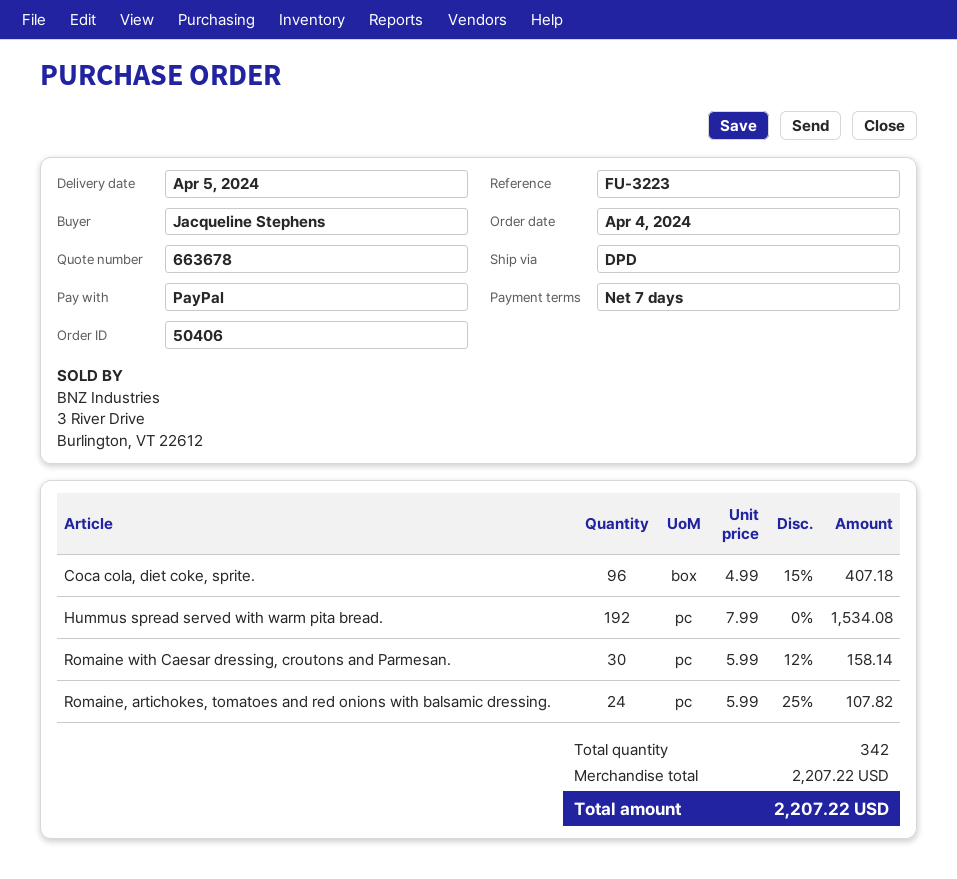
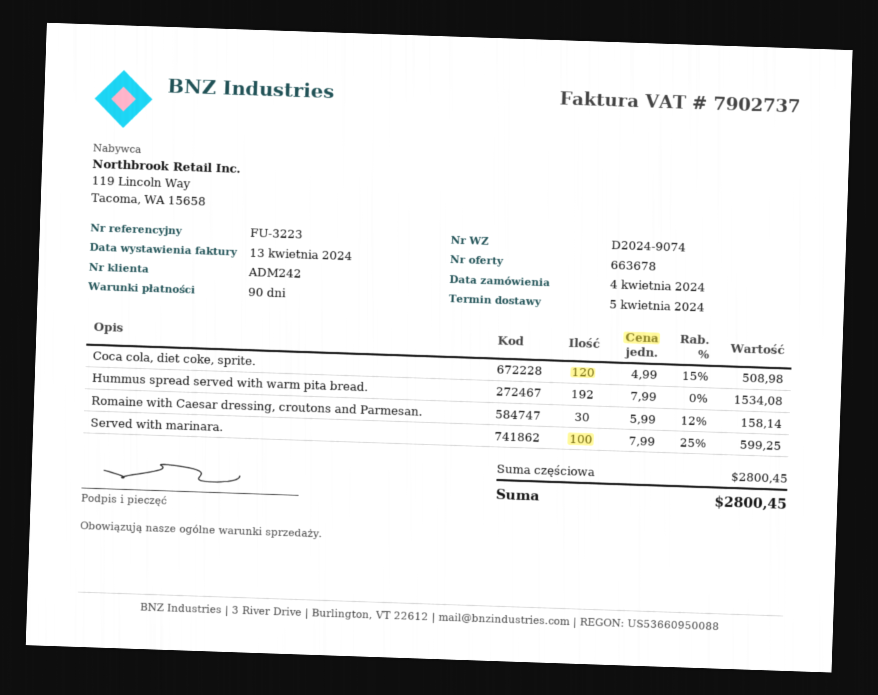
payment terms: 7 days -> 90 days
Coca cola, diet coke, sprite.: 96 x 4.99 - 15% = 407.18 -> 120 x 4.99 - 15% = 508.98
Romaine, artichokes, tomatoes and red onions with balsamic dressing.: 24 x 5.99 - 25% = 107.82 -> none
Served with marinara.: none -> 100 x 7.99 - 25% = 599.25
subtotal: 2207.22 -> 2800.45
total: 2207.22 -> 2800.45

